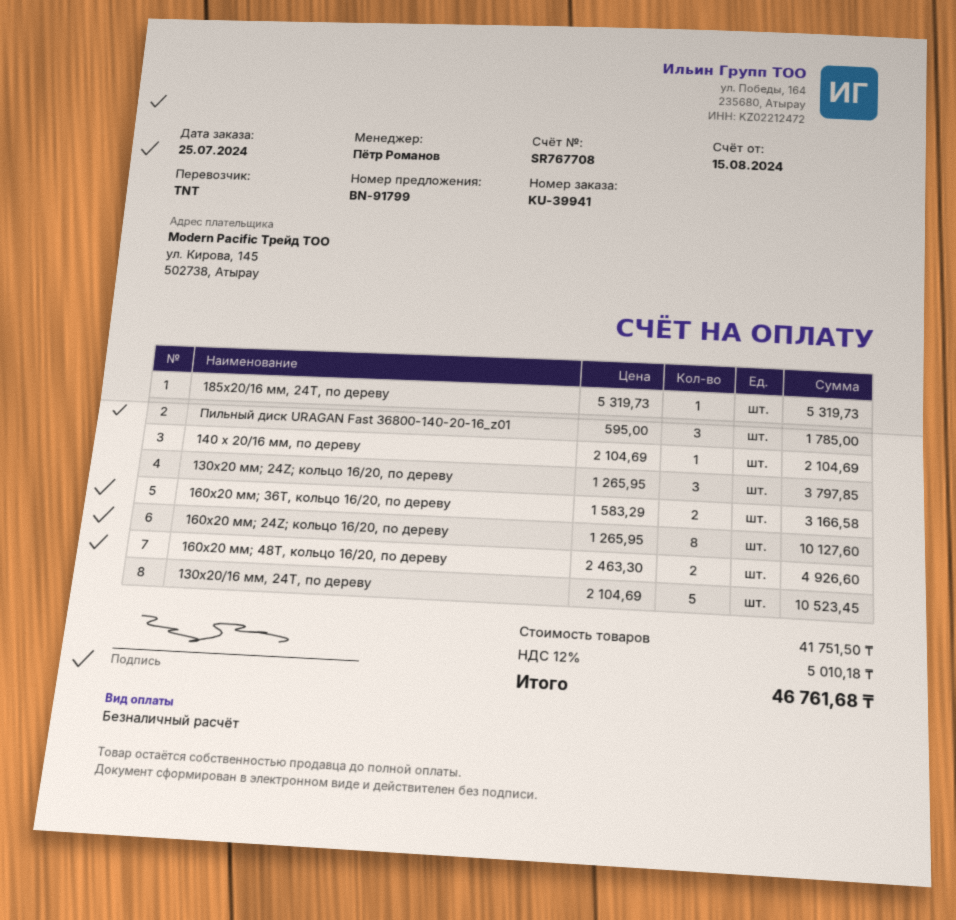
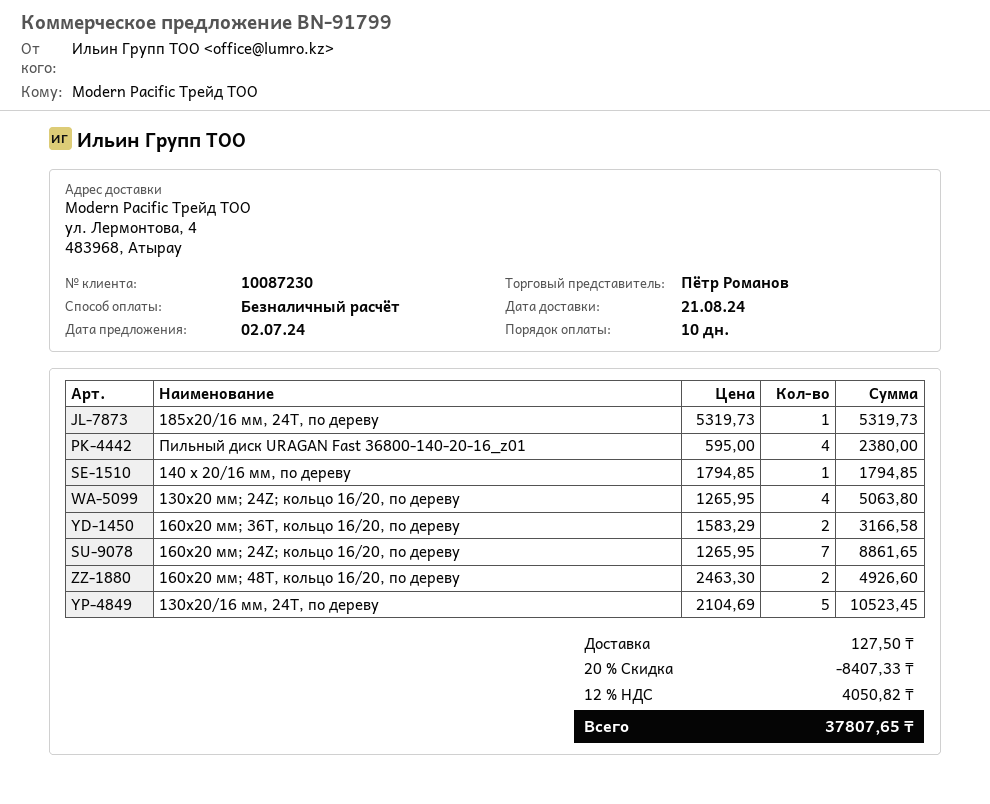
Пильный диск URAGAN Fast 36800-140-20-16_z01: 3 x 595.00 = 1785.00 -> 4 x 595.00 = 2380.00
140 x 20/16 мм, по дереву: 1 x 2104.69 = 2104.69 -> 1 x 1794.85 = 1794.85
130x20 мм; 24Z; кольцо 16/20, по дереву: 3 x 1265.95 = 3797.85 -> 4 x 1265.95 = 5063.80
160x20 мм; 24Z; кольцо 16/20, по дереву: 8 x 1265.95 = 10127.60 -> 7 x 1265.95 = 8861.65
discount: none -> 20% = 8407.33
shipping: none -> 127.50
tax: 12% = 5010.18 -> 12% = 4050.82
total: 46761.68 -> 37807.65

